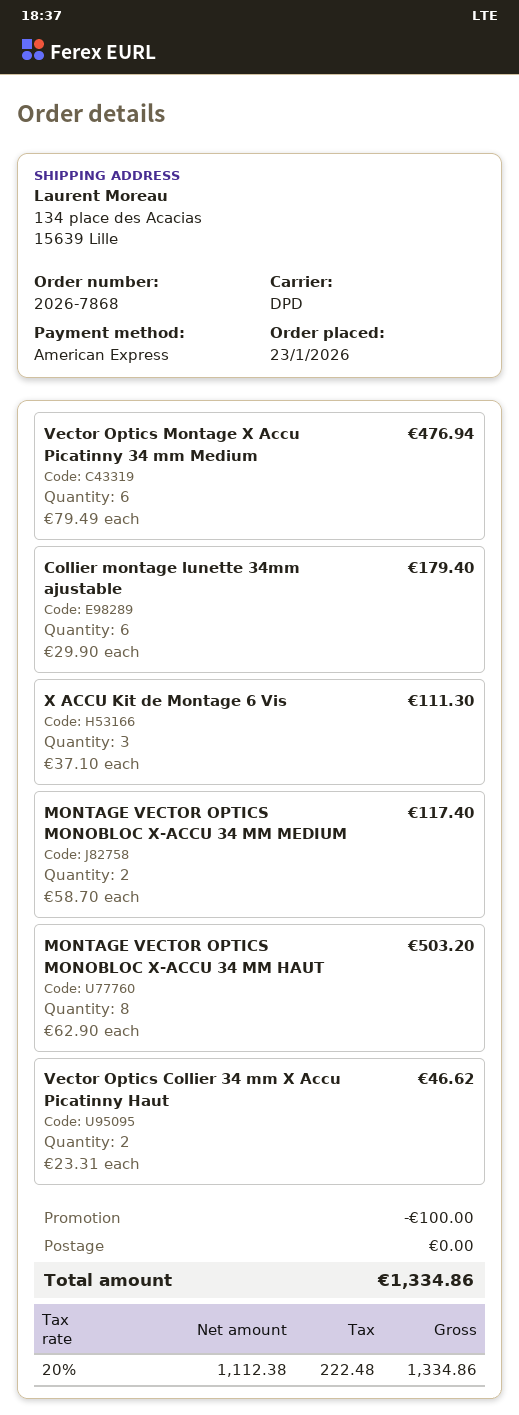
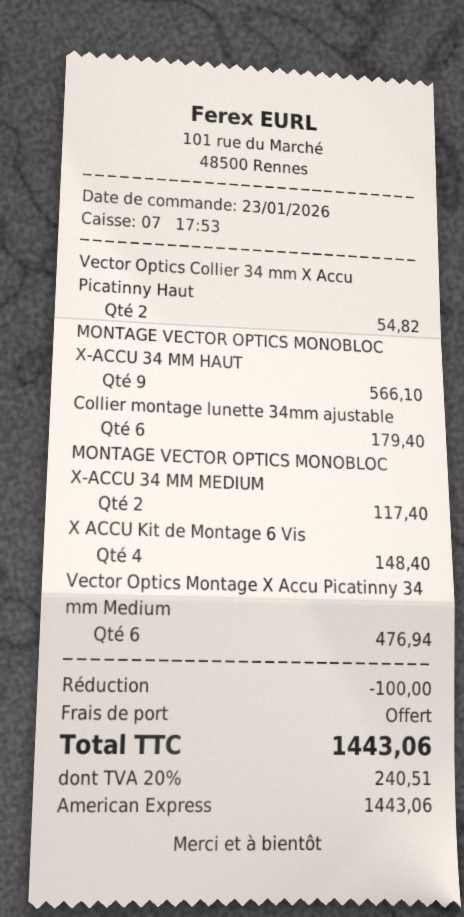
X ACCU Kit de Montage 6 Vis: 3 for 111.30 -> 4 for 148.40
MONTAGE VECTOR OPTICS MONOBLOC X-ACCU 34 MM HAUT: 8 for 503.20 -> 9 for 566.10
Vector Optics Collier 34 mm X Accu Picatinny Haut: 2 for 46.62 -> 2 for 54.82
tax: 20% = 222.48 -> 20% = 240.51
total: 1334.86 -> 1443.06

